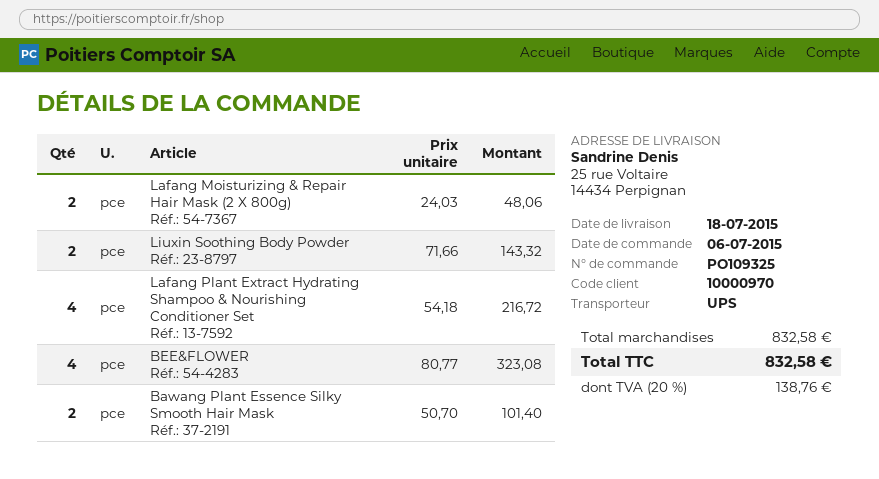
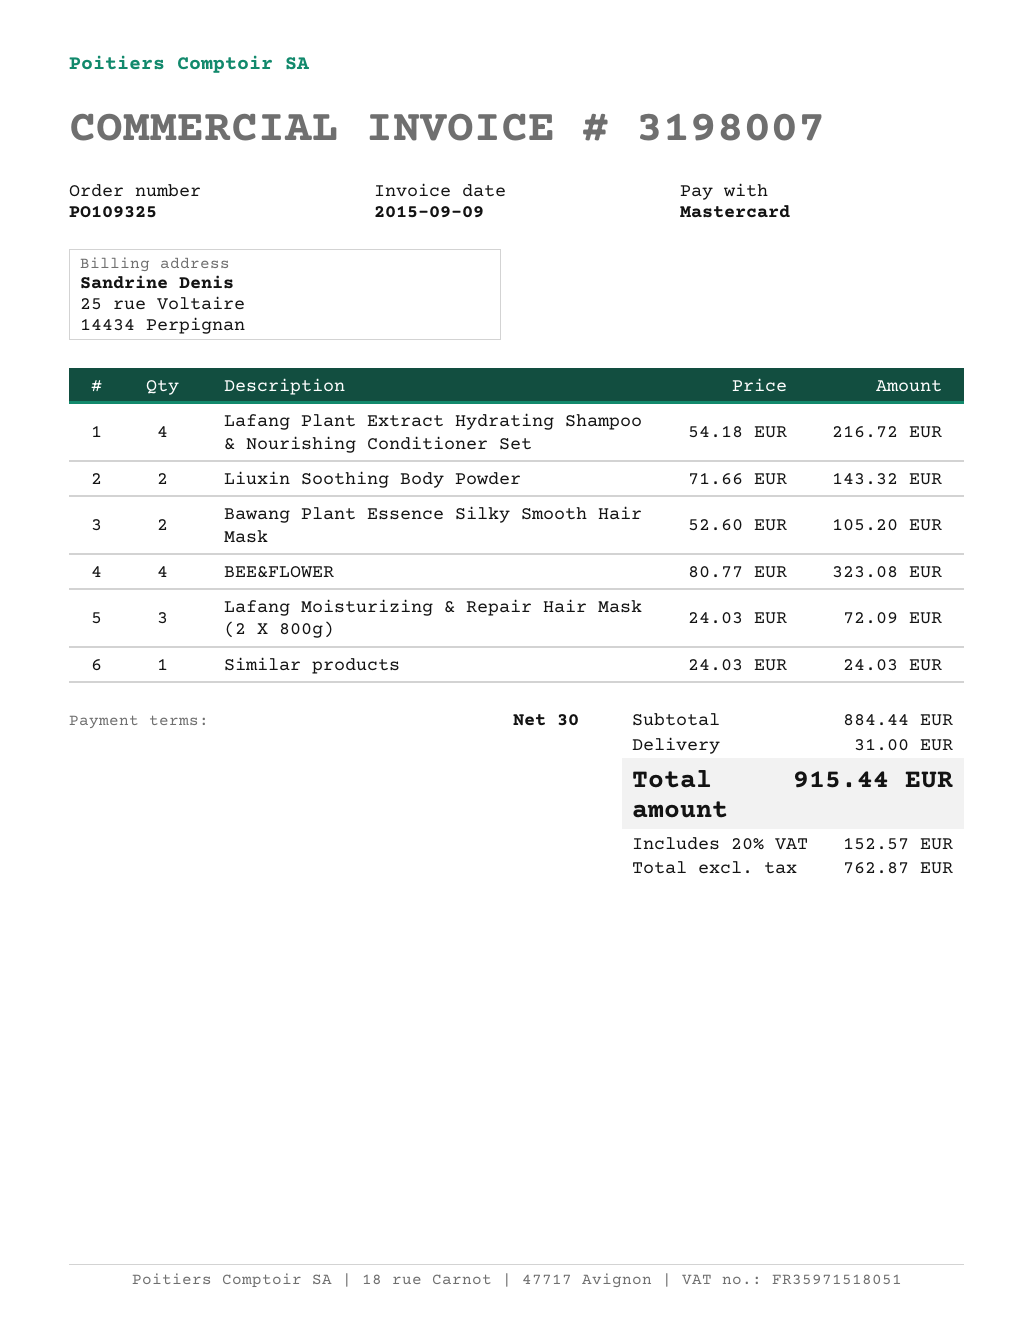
Lafang Moisturizing & Repair Hair Mask (2 X 800g): 2 x 24.03 = 48.06 -> 3 x 24.03 = 72.09
Bawang Plant Essence Silky Smooth Hair Mask: 2 x 50.70 = 101.40 -> 2 x 52.60 = 105.20
Similar products: none -> 1 x 24.03 = 24.03
subtotal: 832.58 -> 884.44
shipping: none -> 31.00
tax: 20% = 138.76 -> 20% = 152.57
total: 832.58 -> 915.44

